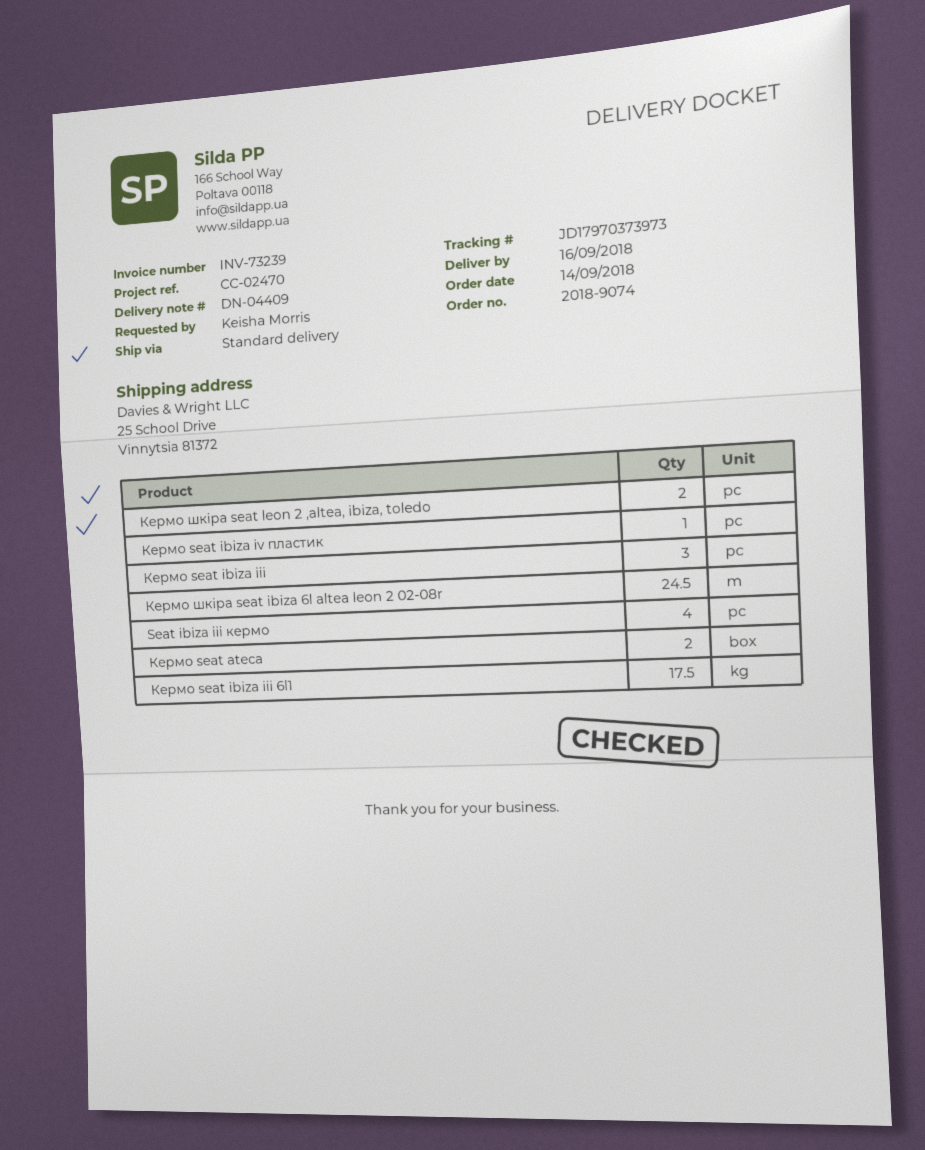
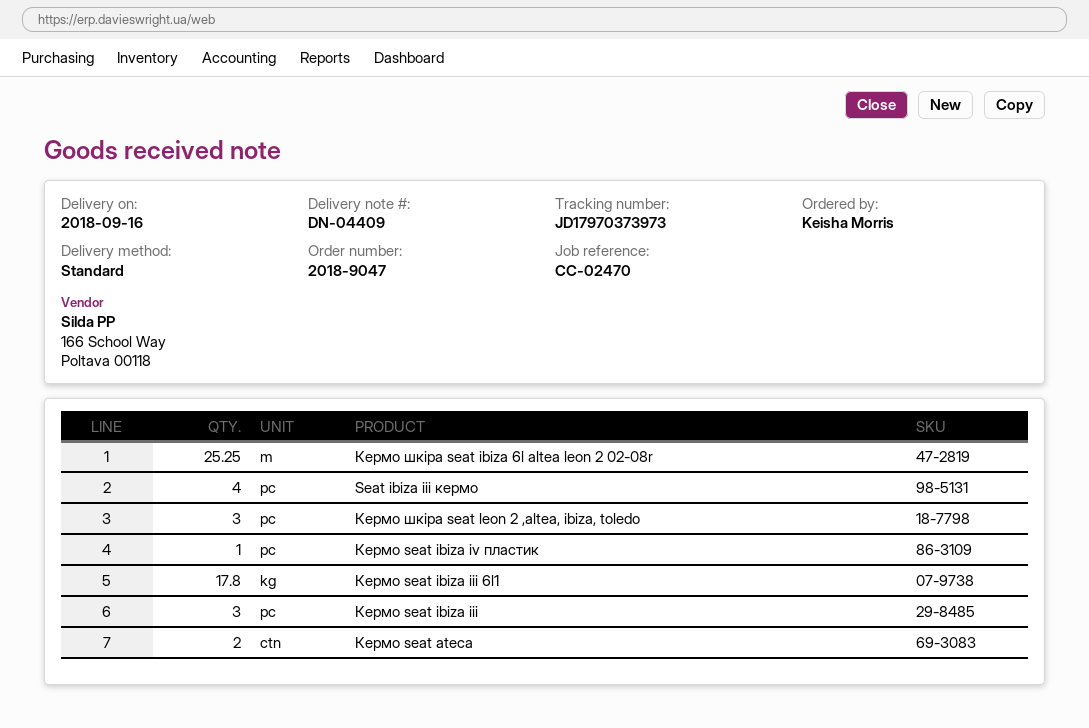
order number: 2018-9074 -> 2018-9047
Кермо шкіра seat leon 2 ,altea, ibiza, toledo: 2 -> 3
Кермо шкіра seat ibiza 6l altea leon 2 02-08r: 24.5 -> 25.25
Кермо seat ibiza iii 6l1: 17.5 -> 17.8

